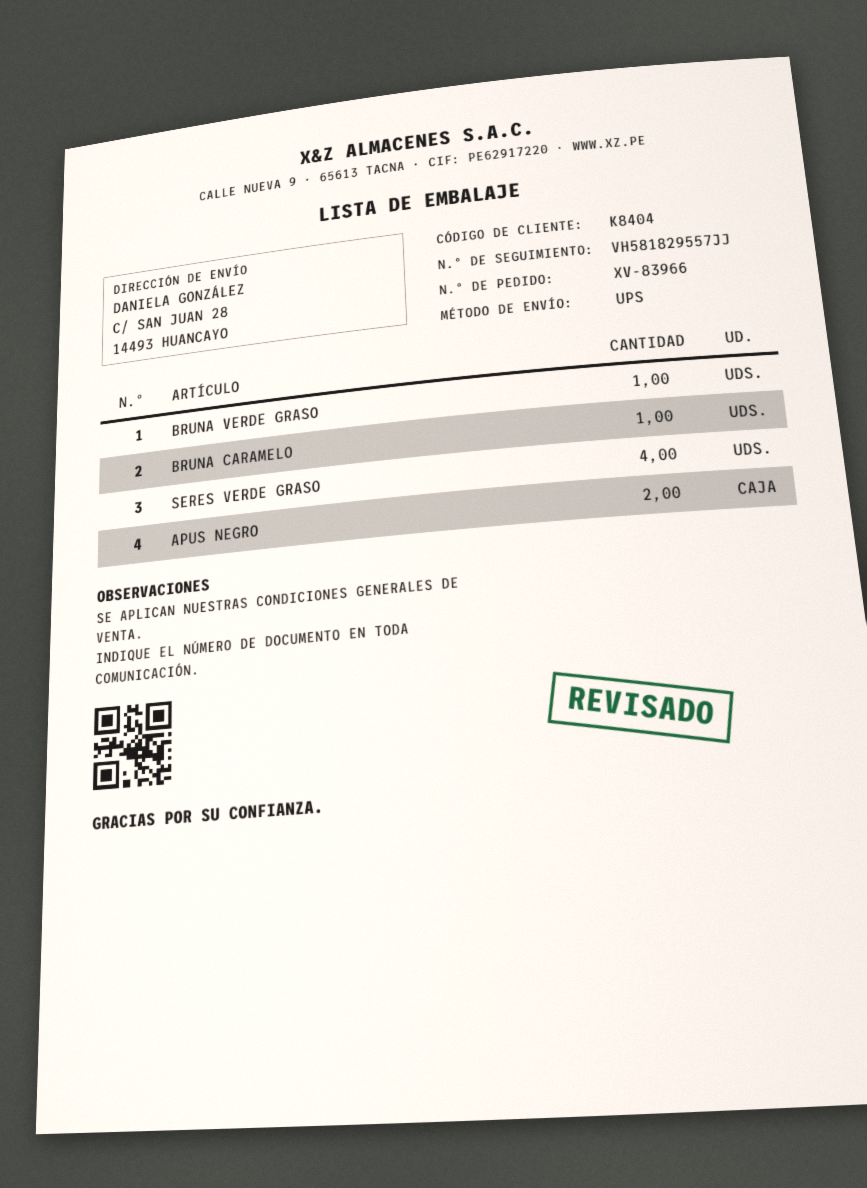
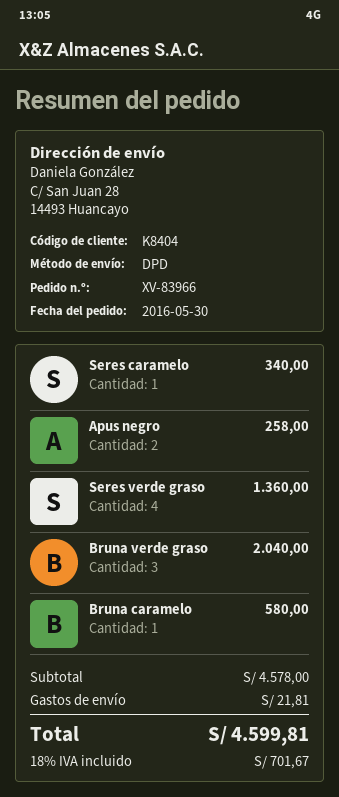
shipping method: UPS -> DPD
BRUNA VERDE GRASO: 1 -> 3
Seres caramelo: none -> 1

